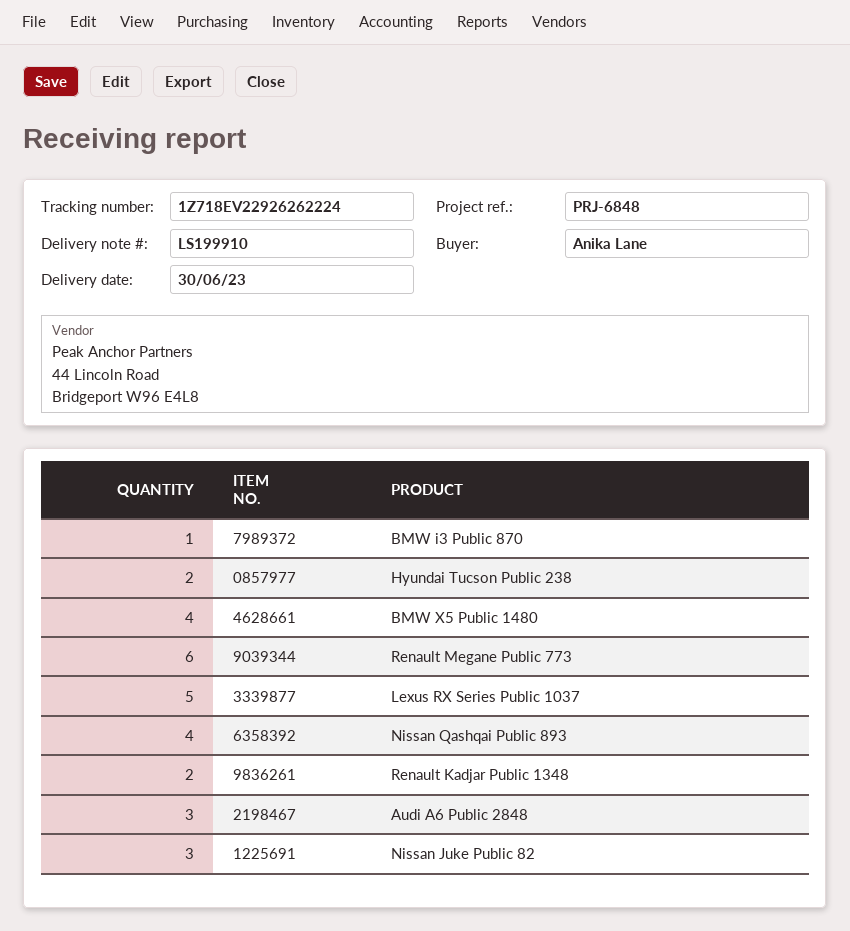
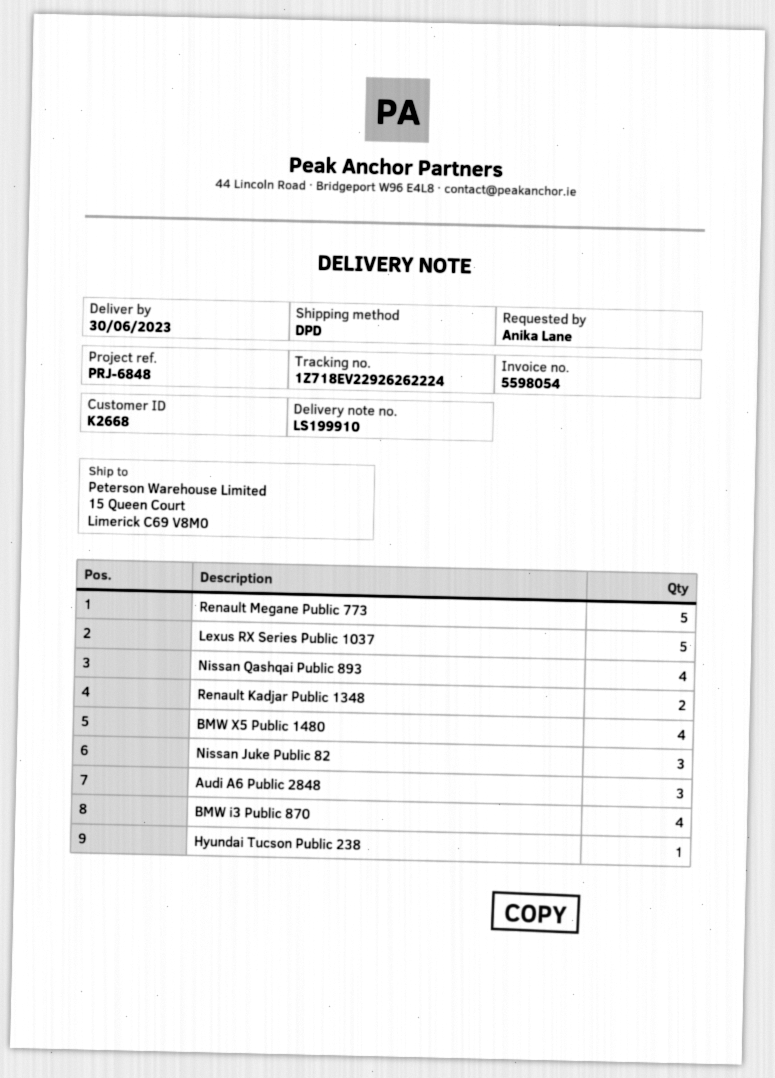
BMW i3 Public 870: 1 -> 4
Hyundai Tucson Public 238: 2 -> 1
Renault Megane Public 773: 6 -> 5

